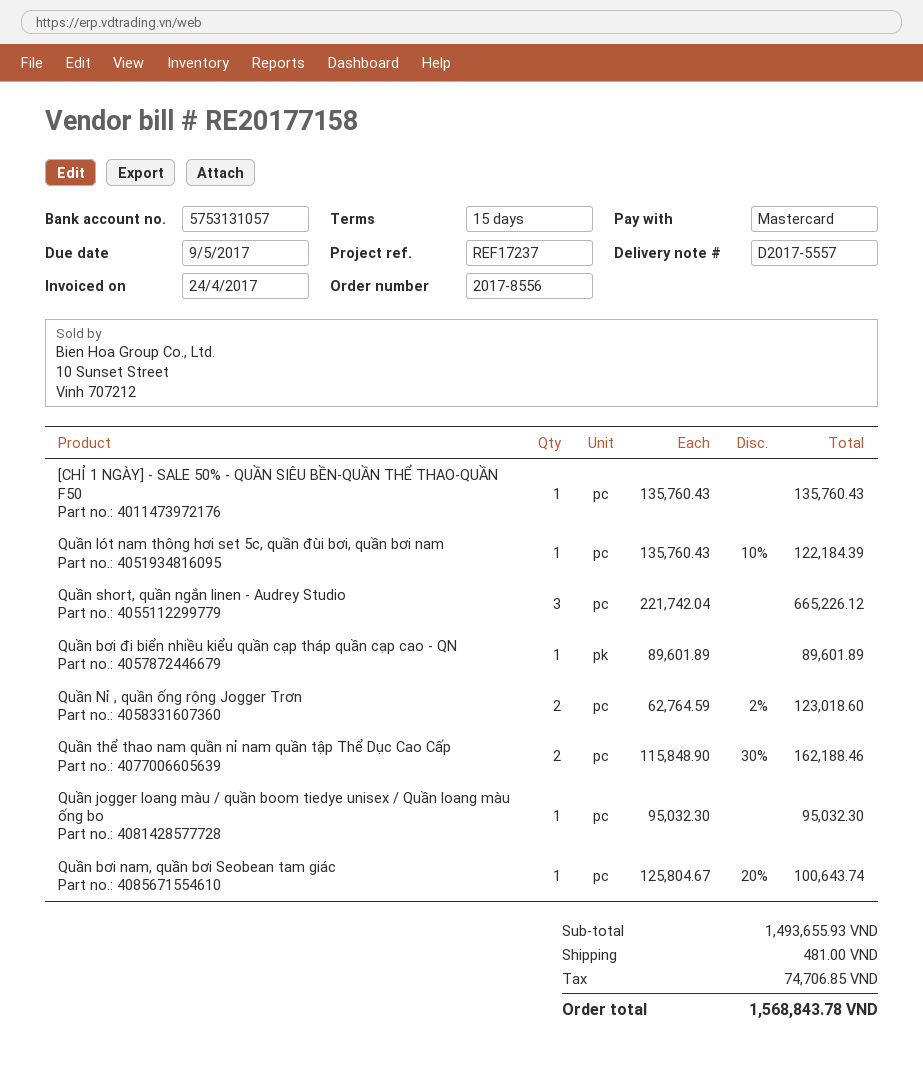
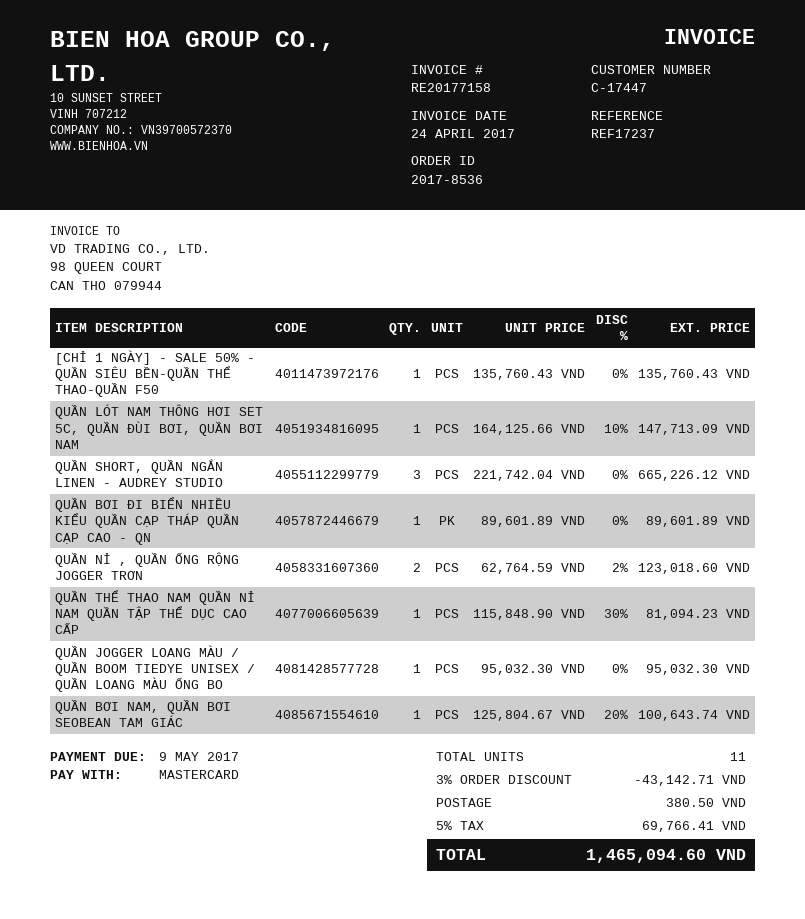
order number: 2017-8556 -> 2017-8536
Quần lót nam thông hơi set 5c, quần đùi bơi, quần bơi nam: 1 x 135760.43 - 10% = 122184.39 -> 1 x 164125.66 - 10% = 147713.09
Quần thể thao nam quần nỉ nam quần tập Thể Dục Cao Cấp: 2 x 115848.90 - 30% = 162188.46 -> 1 x 115848.90 - 30% = 81094.23
discount: none -> 3% = 43142.71
shipping: 481.00 -> 380.50
tax: 74706.85 -> 69766.41
total: 1568843.78 -> 1465094.60

